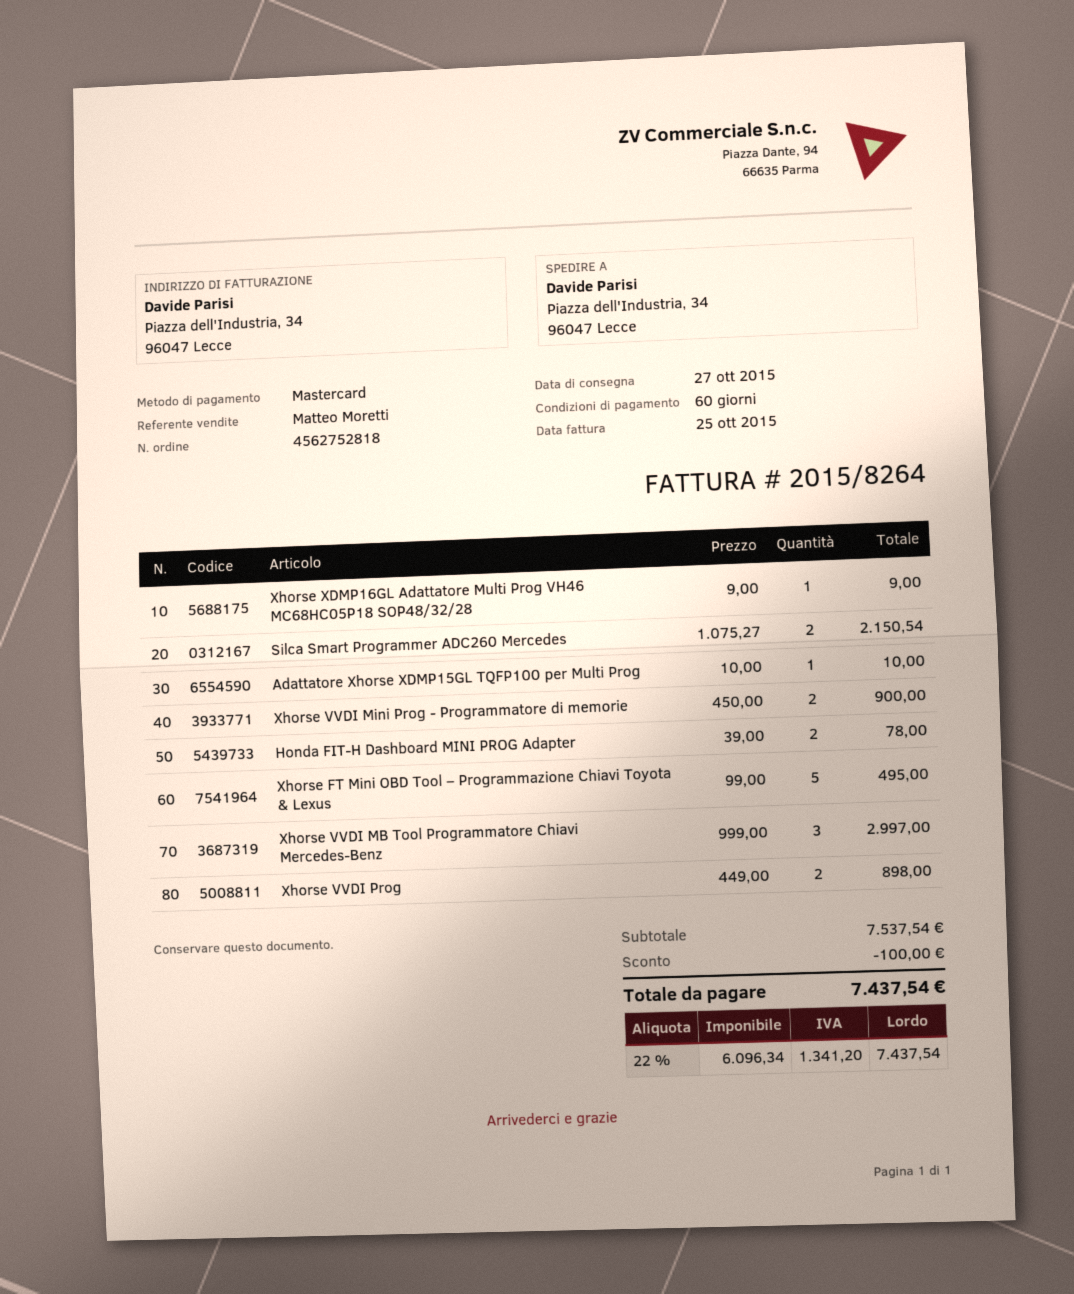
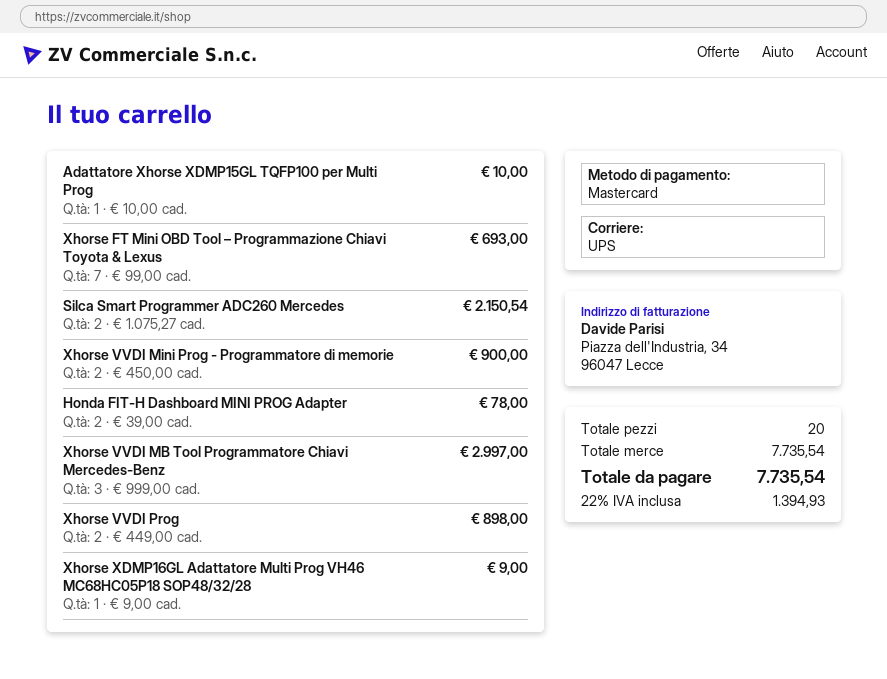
Xhorse FT Mini OBD Tool – Programmazione Chiavi Toyota & Lexus: 5 x 99.00 = 495.00 -> 7 x 99.00 = 693.00
subtotal: 7537.54 -> 7735.54
discount: 100.00 -> none
tax: 22% = 1341.20 -> 22% = 1394.93
total: 7437.54 -> 7735.54

